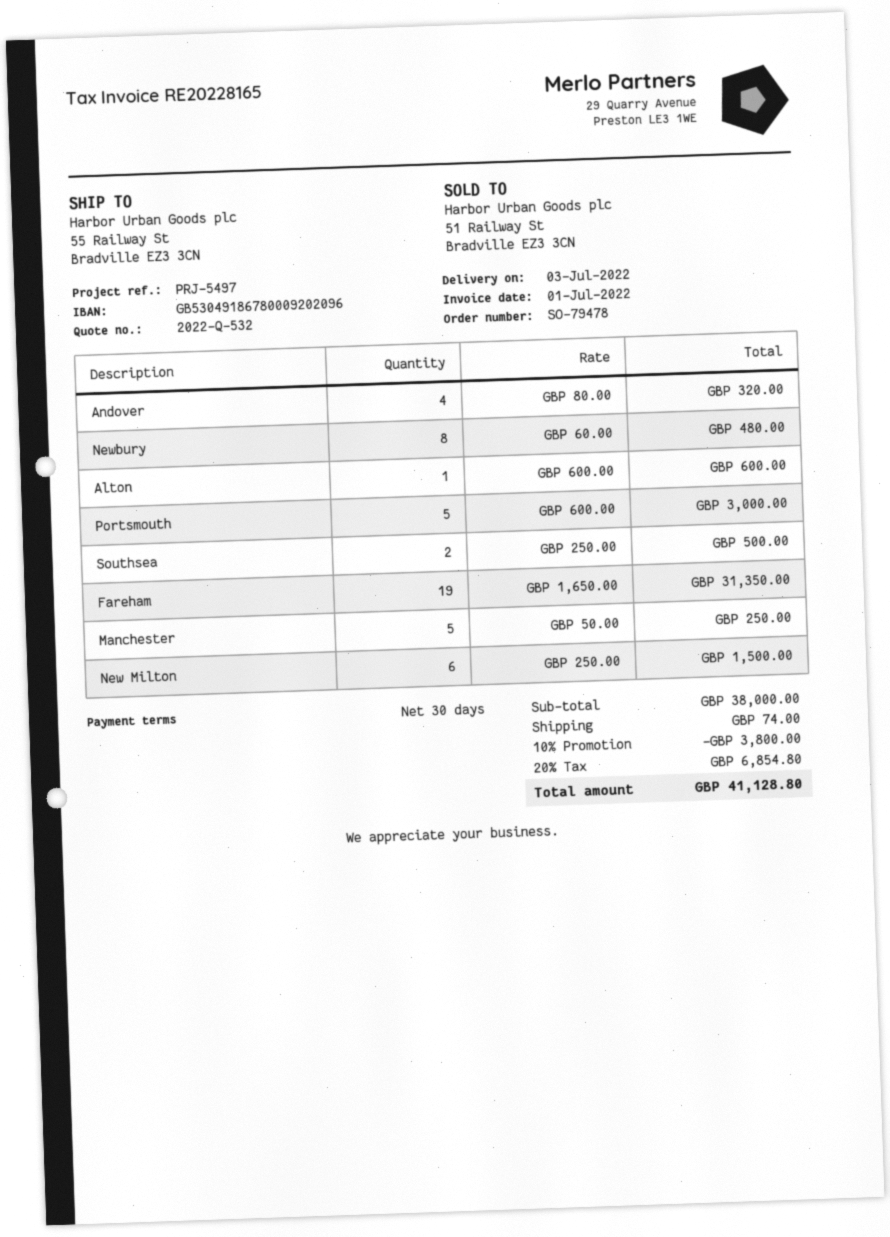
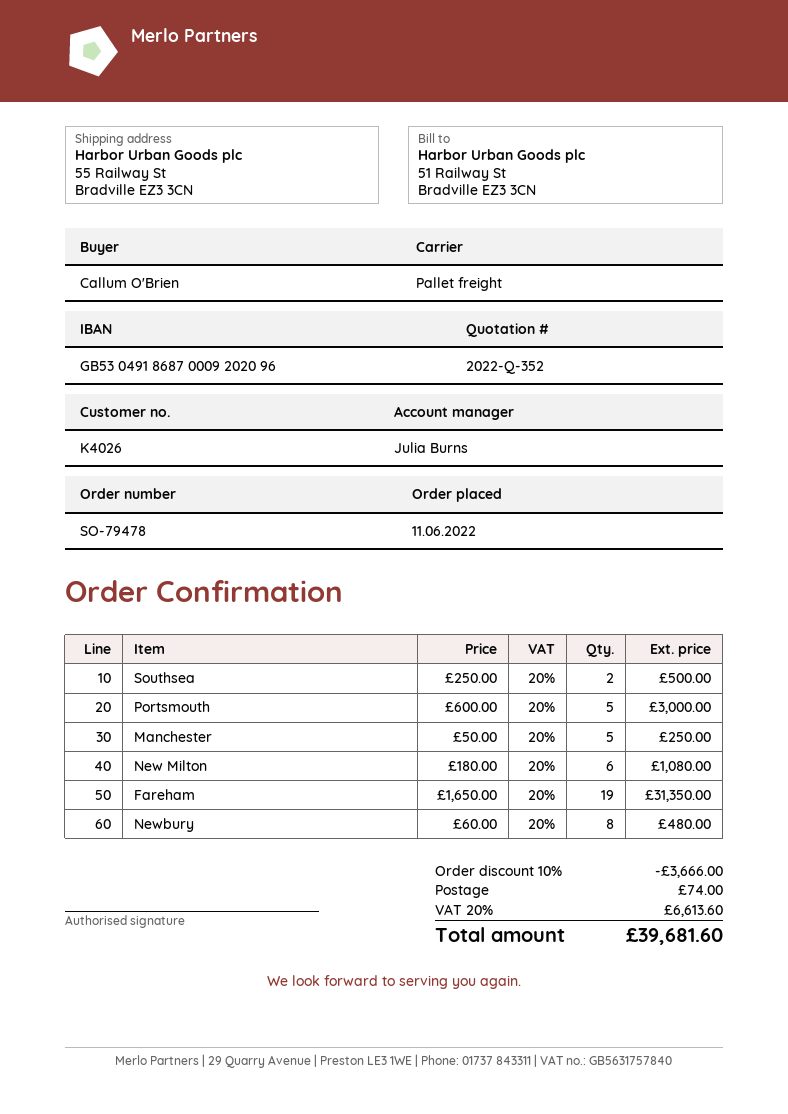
quote number: 2022-Q-532 -> 2022-Q-352
bank account: GB53049186780009202096 -> GB53049186870009202096
Andover: 4 x 80.00 = 320.00 -> none
Alton: 1 x 600.00 = 600.00 -> none
New Milton: 6 x 250.00 = 1500.00 -> 6 x 180.00 = 1080.00
discount: 10% = 3800.00 -> 10% = 3666.00
tax: 20% = 6854.80 -> 20% = 6613.60
total: 41128.80 -> 39681.60

